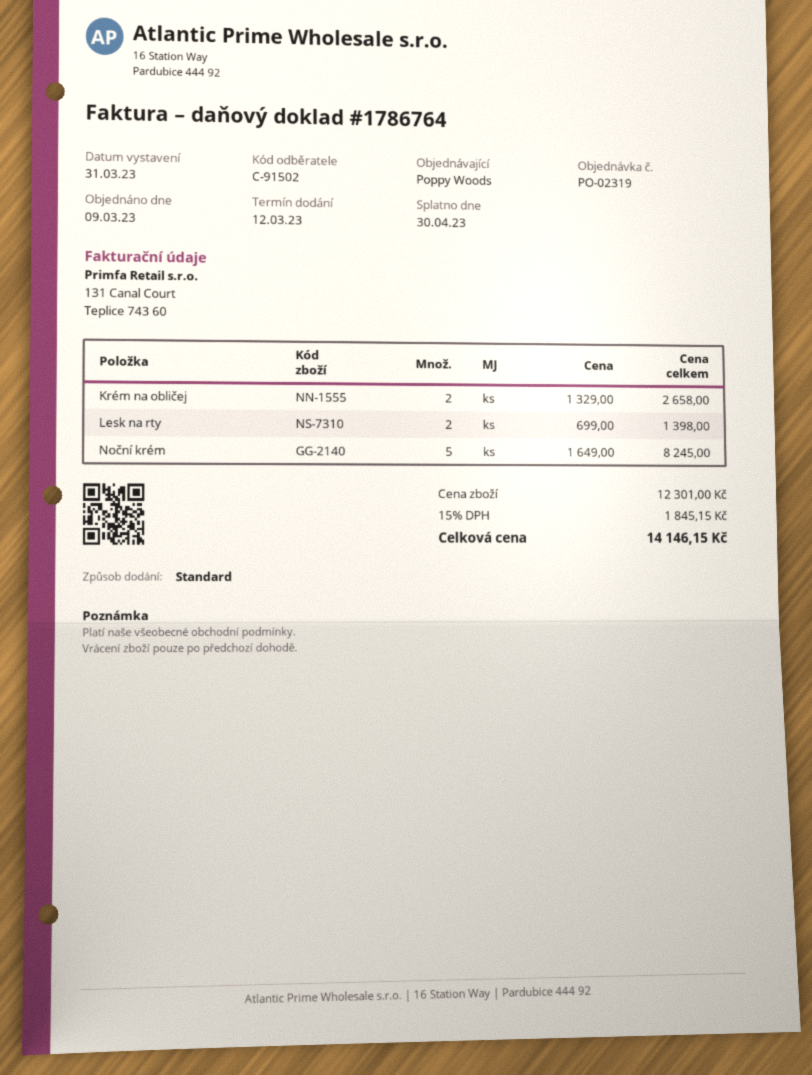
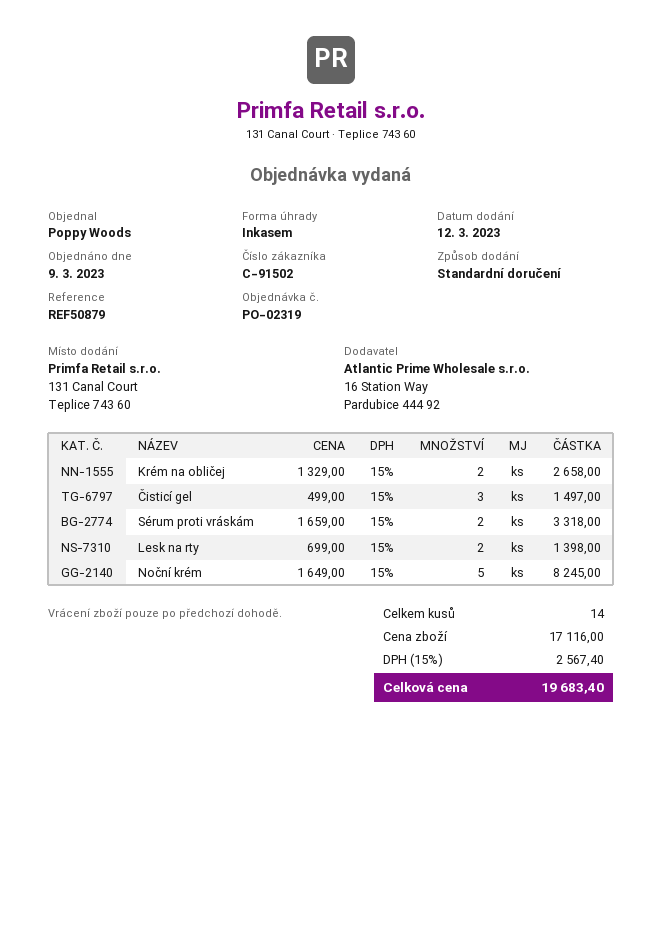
Čisticí gel: none -> 3 x 499.00 = 1497.00
Sérum proti vráskám: none -> 2 x 1659.00 = 3318.00
subtotal: 12301.00 -> 17116.00
tax: 15% = 1845.15 -> 15% = 2567.40
total: 14146.15 -> 19683.40

